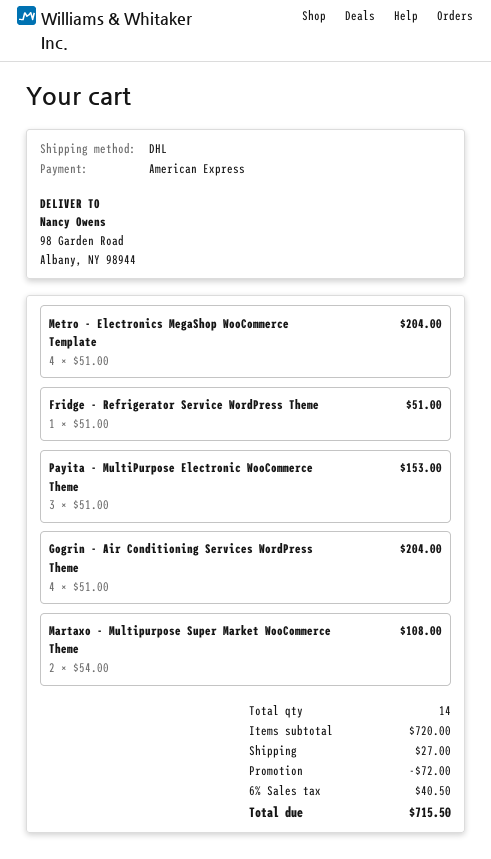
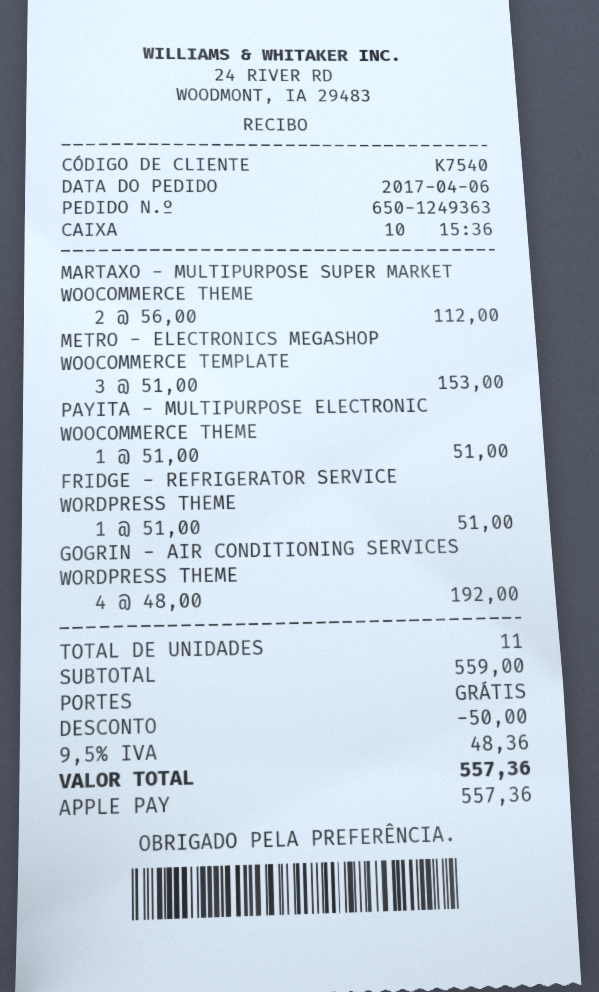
payment method: American Express -> Apple Pay
Metro - Electronics MegaShop WooCommerce Template: 4 x 51.00 = 204.00 -> 3 x 51.00 = 153.00
Payita - MultiPurpose Electronic WooCommerce Theme: 3 x 51.00 = 153.00 -> 1 x 51.00 = 51.00
Gogrin - Air Conditioning Services WordPress Theme: 4 x 51.00 = 204.00 -> 4 x 48.00 = 192.00
Martaxo - Multipurpose Super Market WooCommerce Theme: 2 x 54.00 = 108.00 -> 2 x 56.00 = 112.00
total quantity: 14 -> 11
subtotal: 720.00 -> 559.00
discount: 72.00 -> 50.00
shipping: 27.00 -> 0.00
tax: 6% = 40.50 -> 9.5% = 48.36
total: 715.50 -> 557.36

